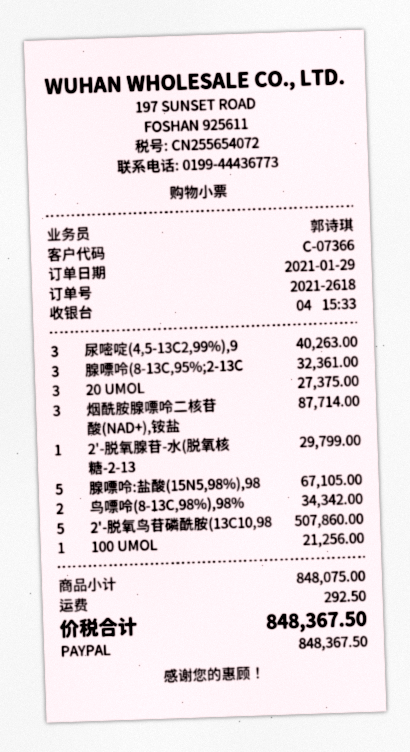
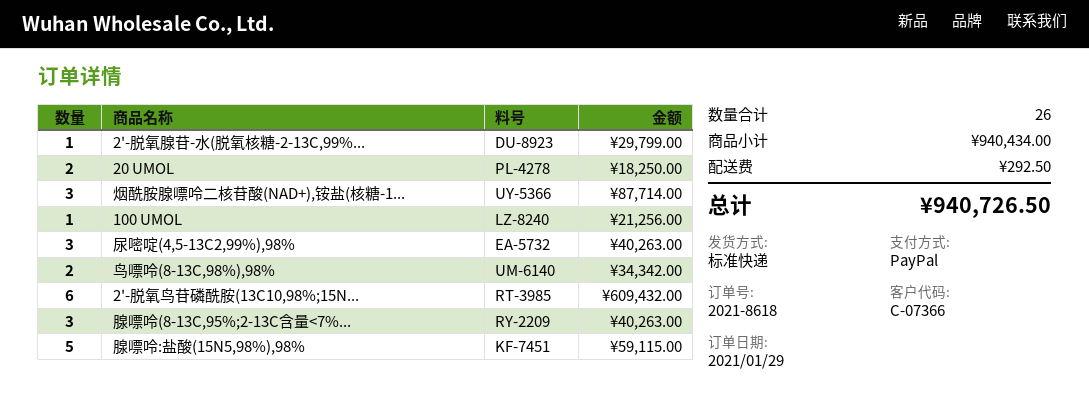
order number: 2021-2618 -> 2021-8618
腺嘌呤(8-13C,95%;2-13C: 3 for 32361.00 -> 3 for 40263.00
20 UMOL: 3 for 27375.00 -> 2 for 18250.00
腺嘌呤:盐酸(15N5,98%),98: 5 for 67105.00 -> 5 for 59115.00
2'-脱氧鸟苷磷酰胺(13C10,98: 5 for 507860.00 -> 6 for 609432.00
subtotal: 848075.00 -> 940434.00
total: 848367.50 -> 940726.50

